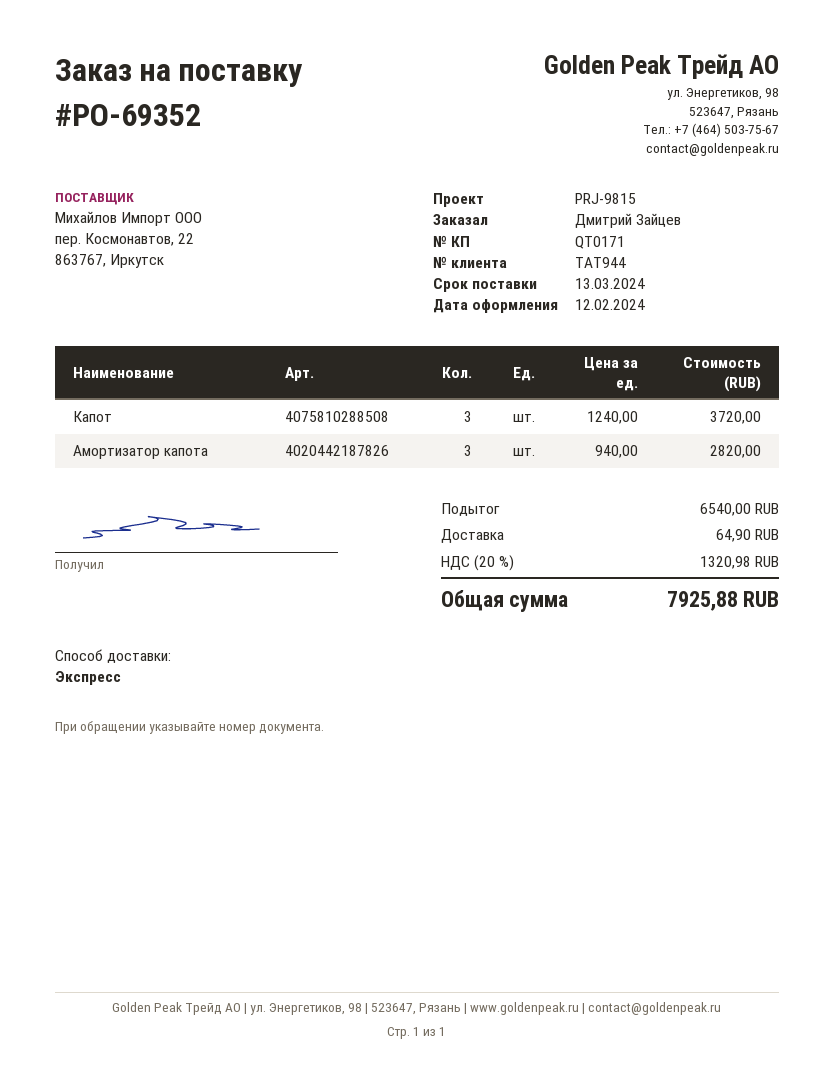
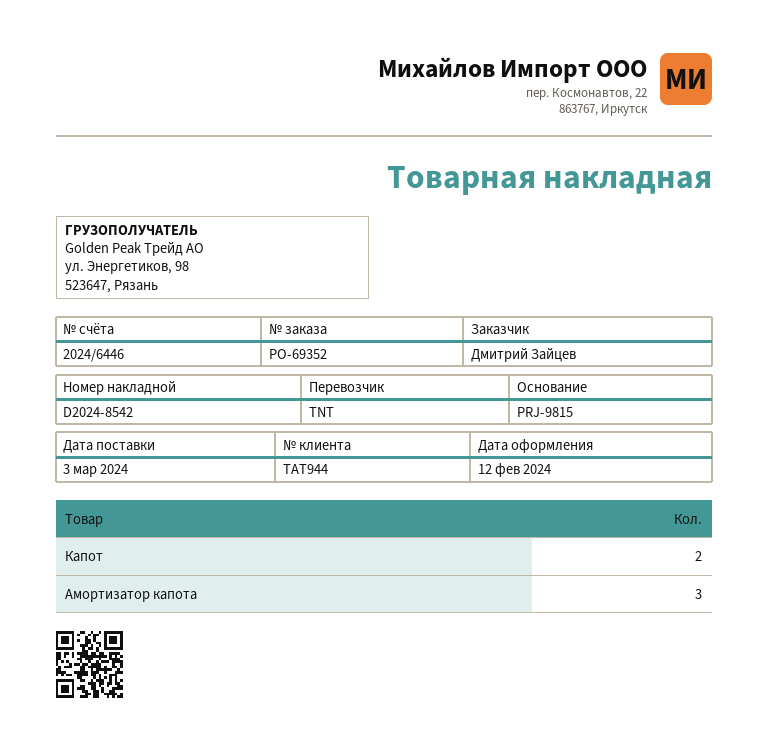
delivery date: 2024-03-13 -> 2024-03-03
shipping method: express -> TNT
Капот: 3 -> 2

